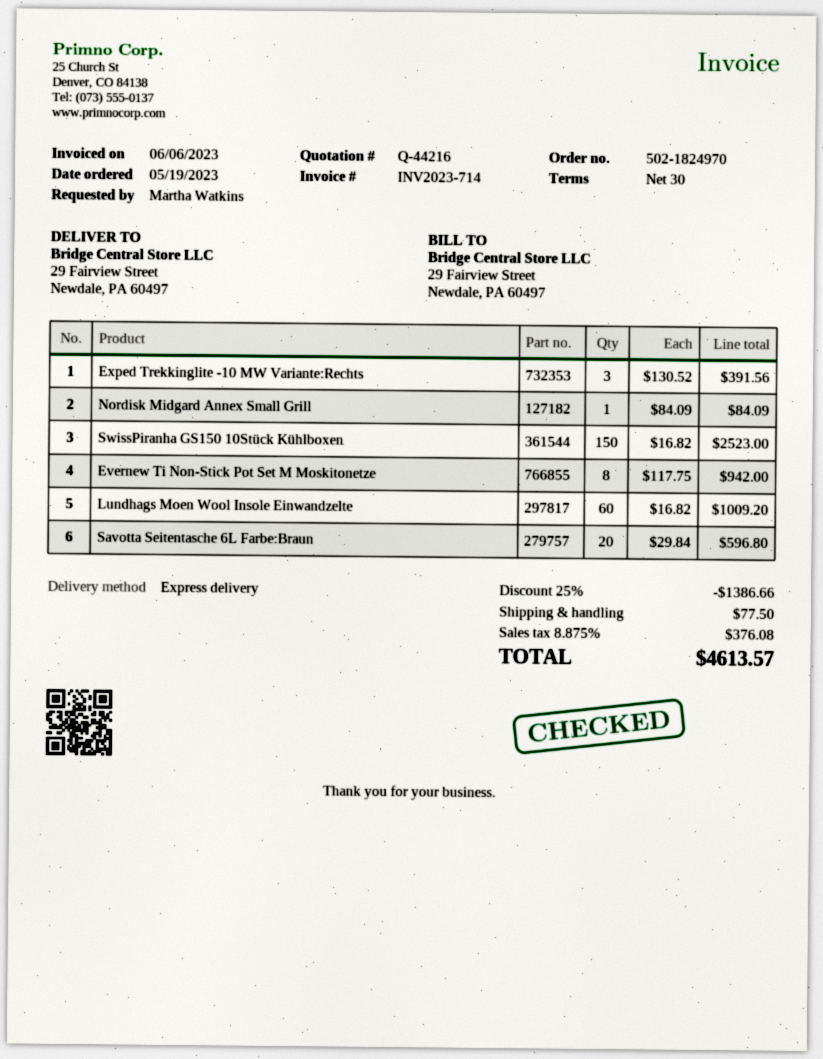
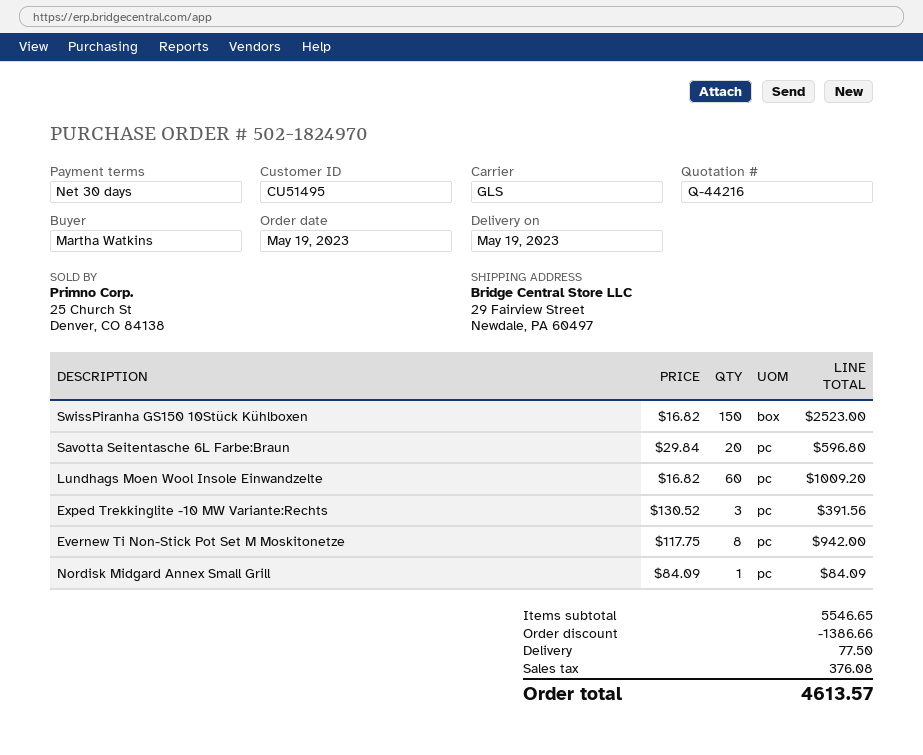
shipping method: express -> GLS

